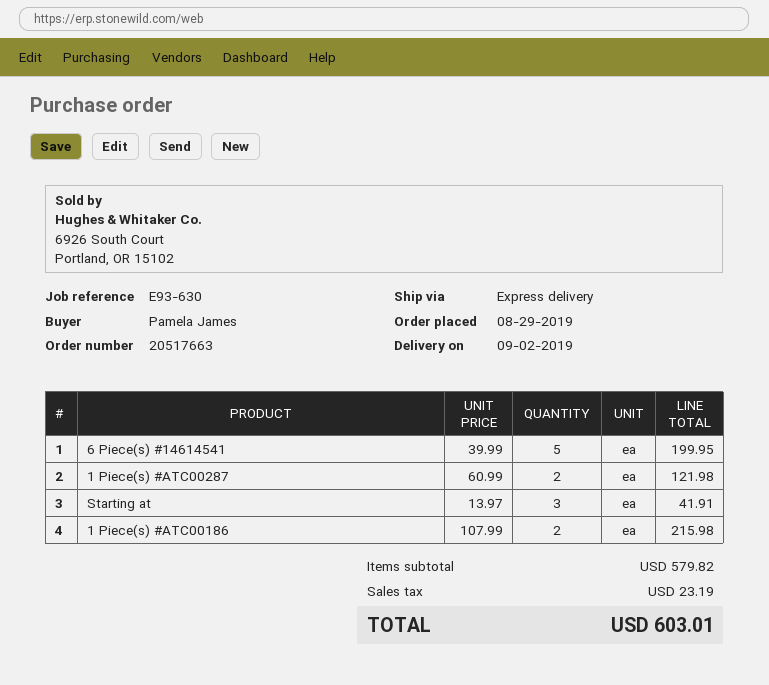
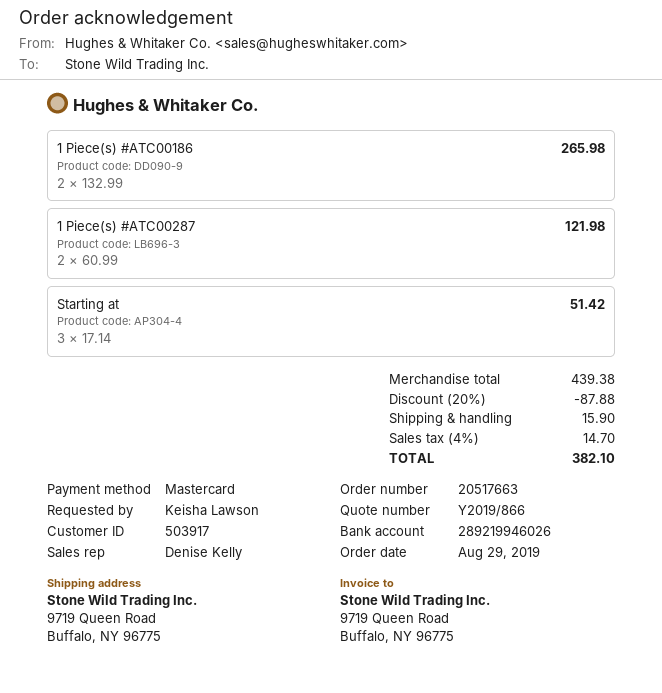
ordered by: Pamela James -> Keisha Lawson
6 Piece(s) #14614541: 5 x 39.99 = 199.95 -> none
Starting at: 3 x 13.97 = 41.91 -> 3 x 17.14 = 51.42
1 Piece(s) #ATC00186: 2 x 107.99 = 215.98 -> 2 x 132.99 = 265.98
subtotal: 579.82 -> 439.38
discount: none -> 20% = 87.88
shipping: none -> 15.90
tax: 23.19 -> 14.70
total: 603.01 -> 382.10

